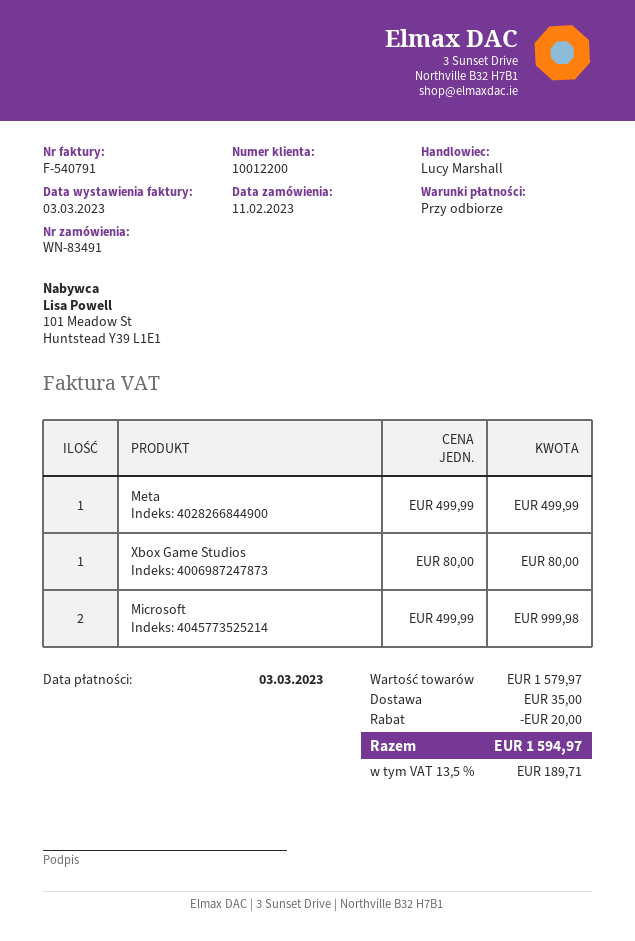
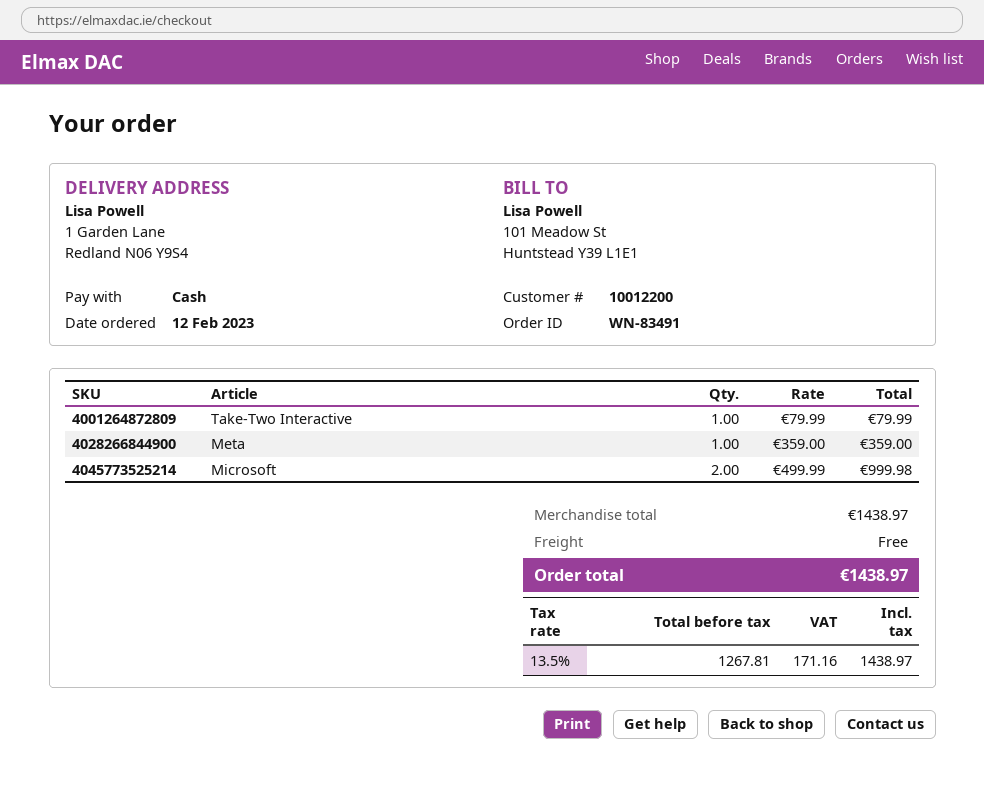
order date: 2023-02-11 -> 2023-02-12
Meta: 1 x 499.99 = 499.99 -> 1 x 359.00 = 359.00
Xbox Game Studios: 1 x 80.00 = 80.00 -> none
Take-Two Interactive: none -> 1 x 79.99 = 79.99
subtotal: 1579.97 -> 1438.97
discount: 20.00 -> none
shipping: 35.00 -> 0.00
tax: 13.5% = 189.71 -> 13.5% = 171.16
total: 1594.97 -> 1438.97

